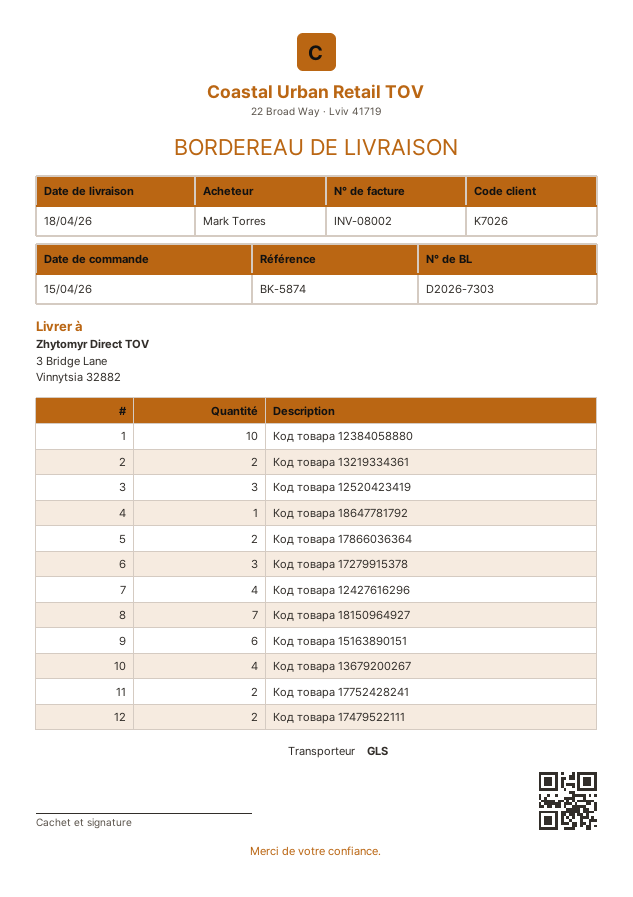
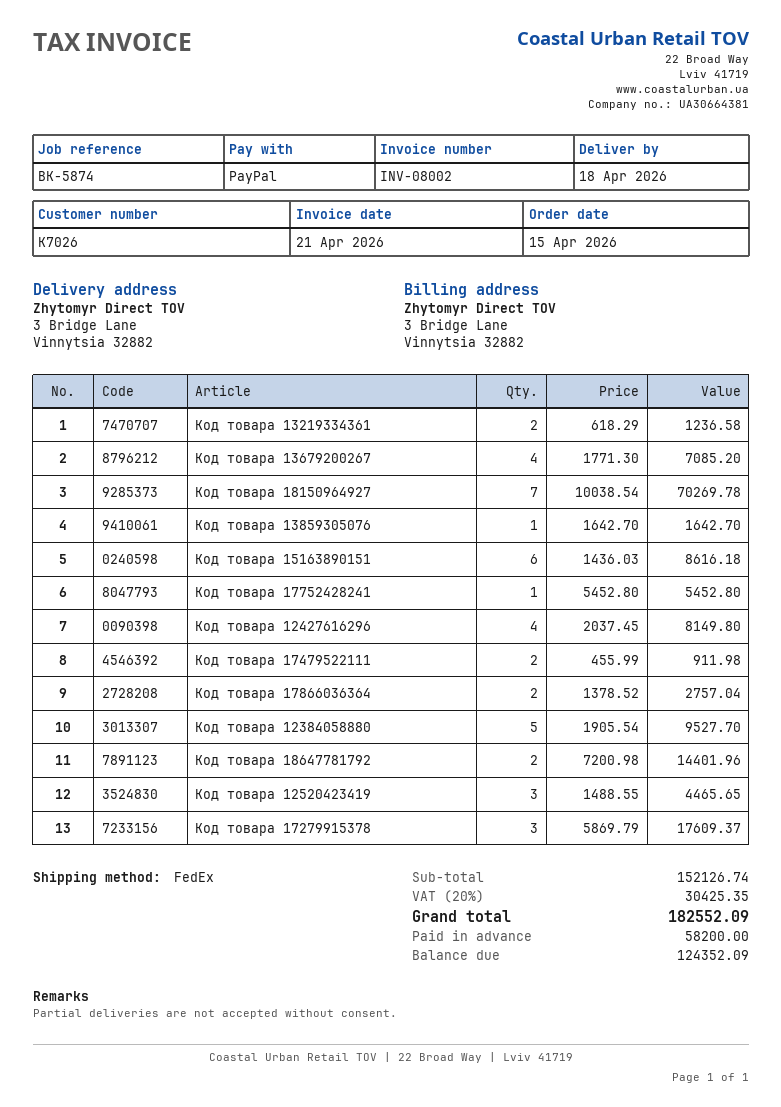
shipping method: GLS -> FedEx
Код товара 12384058880: 10 -> 5
Код товара 18647781792: 1 -> 2
Код товара 17752428241: 2 -> 1
Код товара 13859305076: none -> 1

